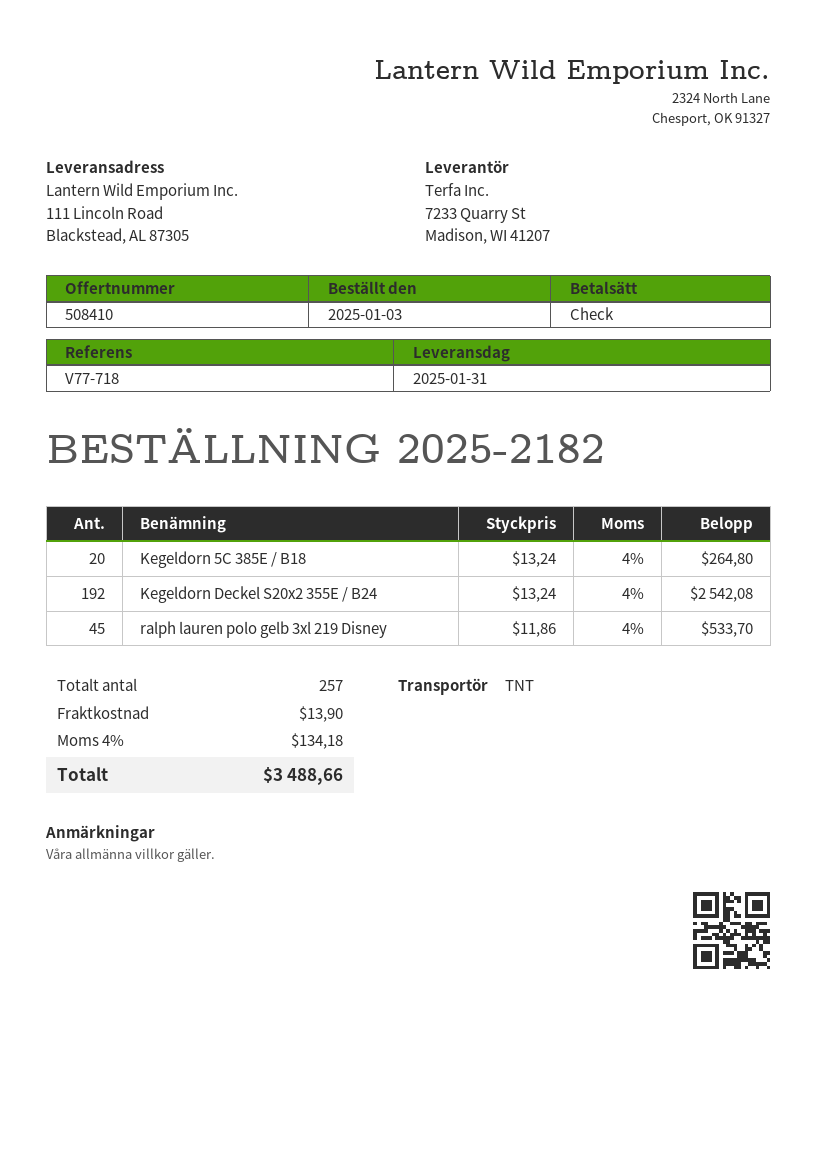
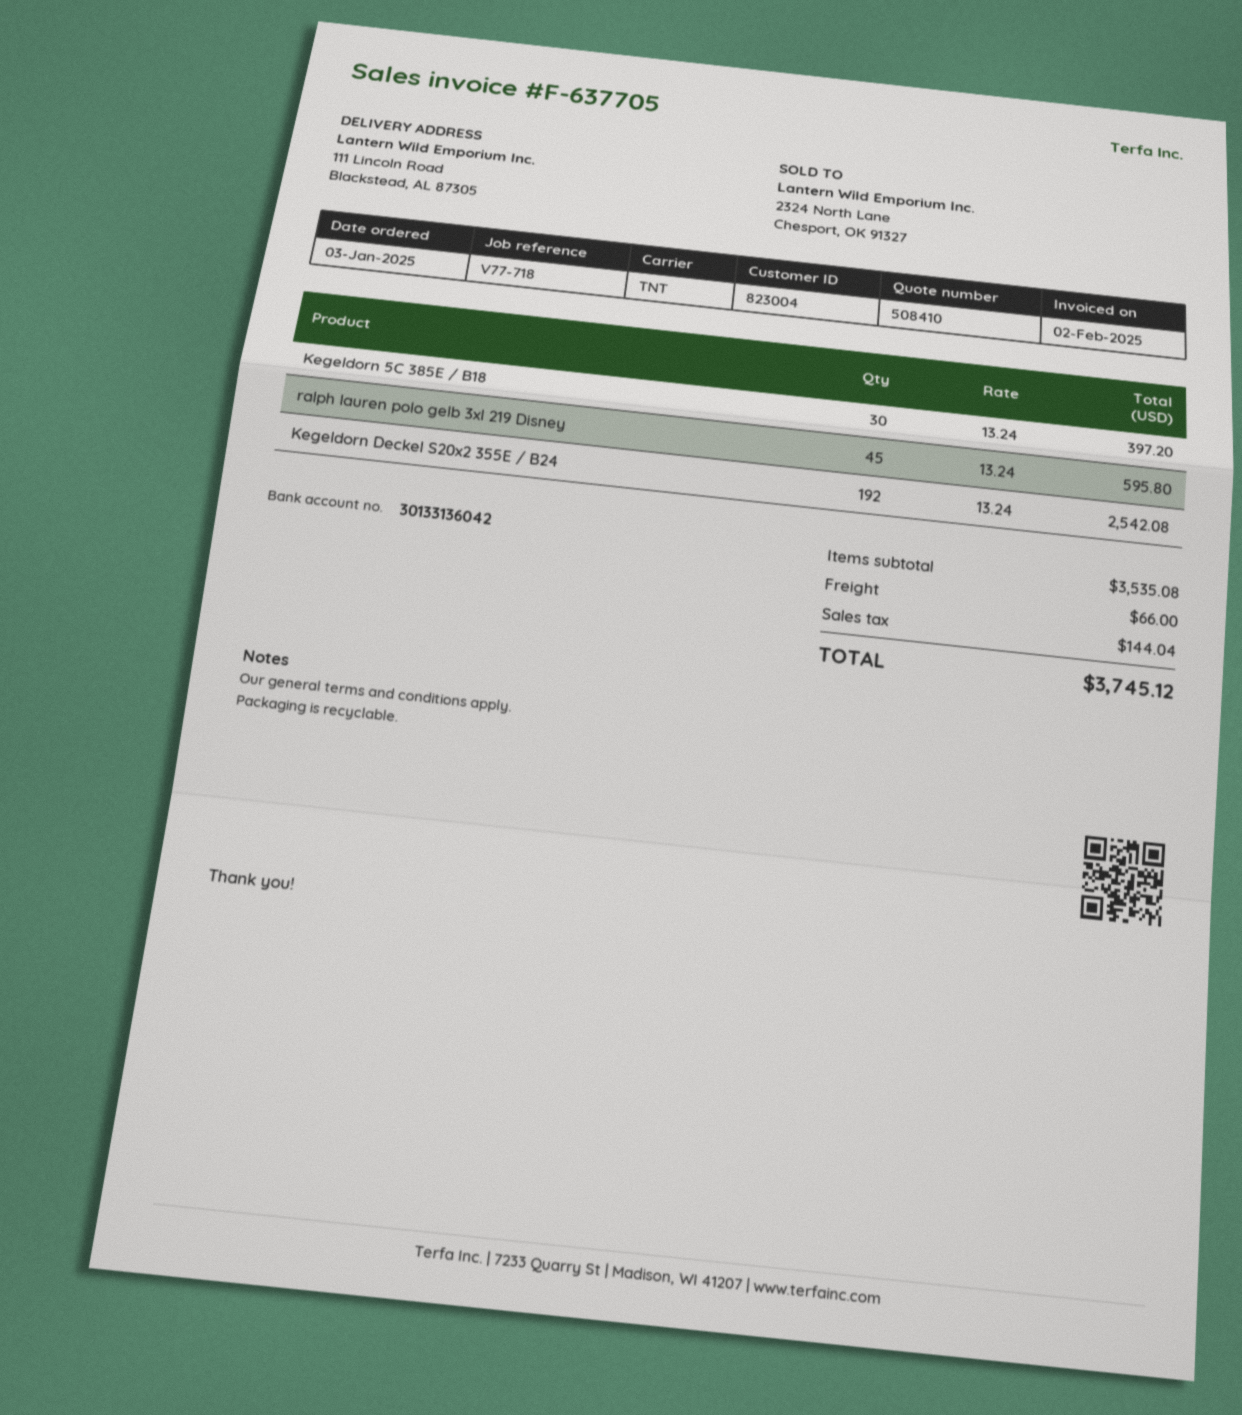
Kegeldorn 5C 385E / B18: 20 x 13.24 = 264.80 -> 30 x 13.24 = 397.20
ralph lauren polo gelb 3xl 219 Disney: 45 x 11.86 = 533.70 -> 45 x 13.24 = 595.80
shipping: 13.90 -> 66.00
tax: 134.18 -> 144.04
total: 3488.66 -> 3745.12

